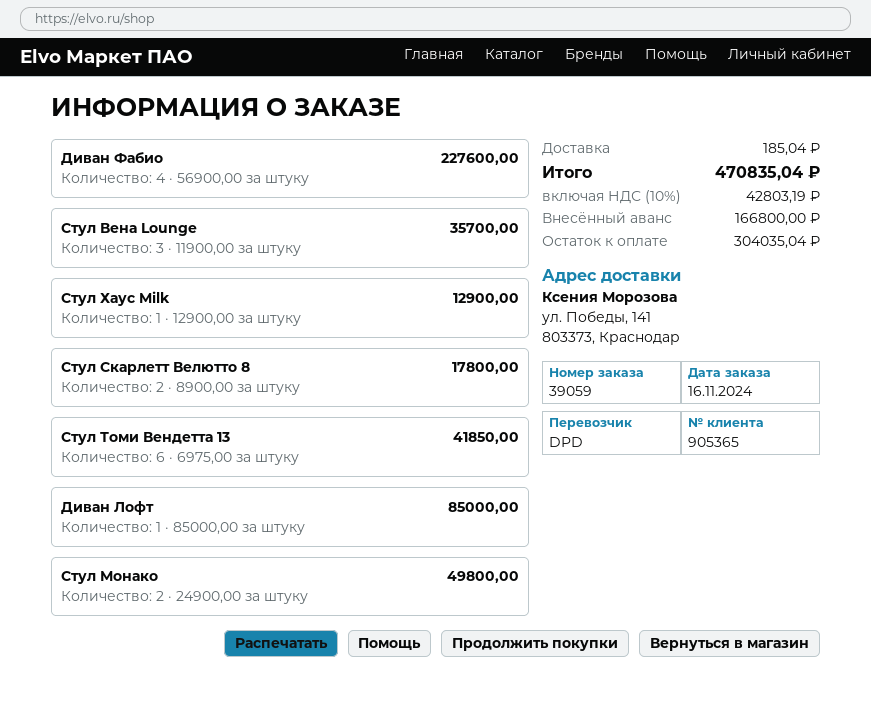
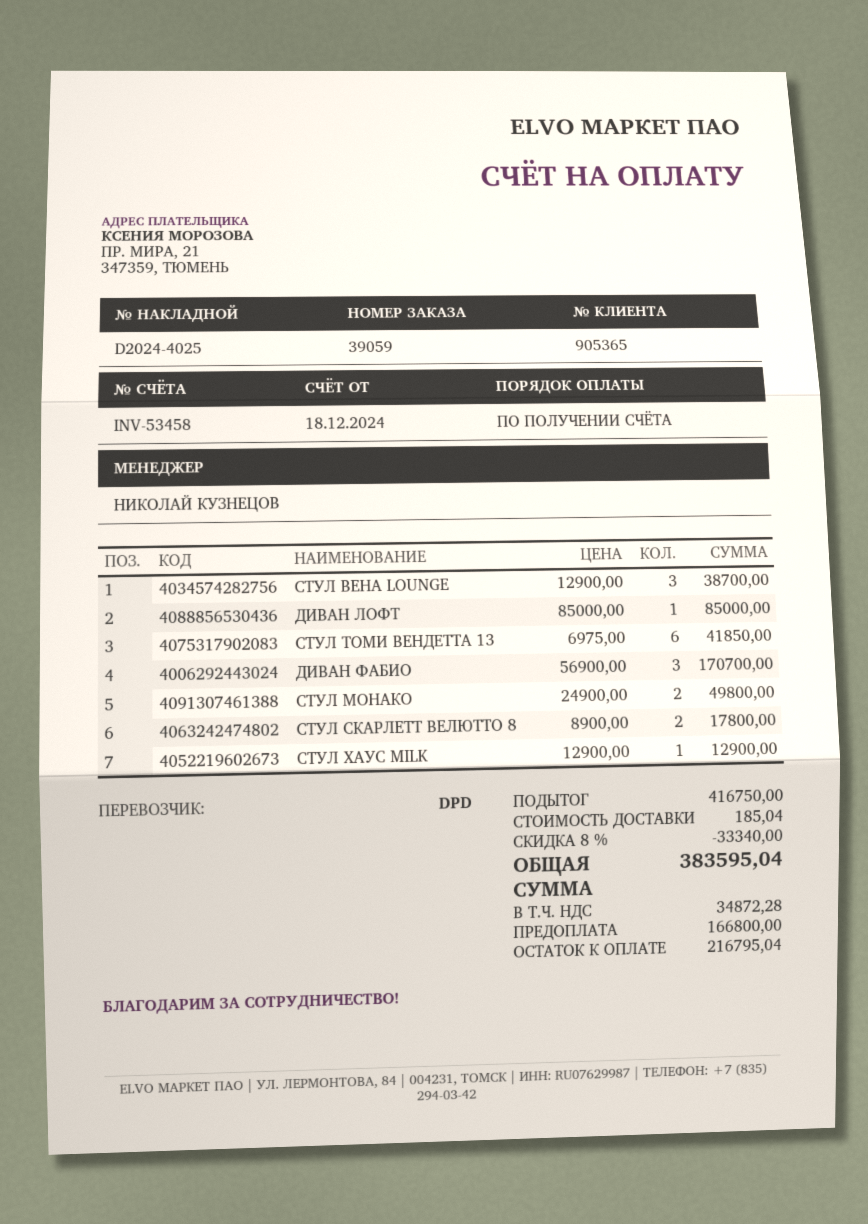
Диван Фабио: 4 x 56900.00 = 227600.00 -> 3 x 56900.00 = 170700.00
Стул Вена Lounge: 3 x 11900.00 = 35700.00 -> 3 x 12900.00 = 38700.00
discount: none -> 8% = 33340.00
tax: 42803.19 -> 34872.28
total: 470835.04 -> 383595.04
balance: 304035.04 -> 216795.04

